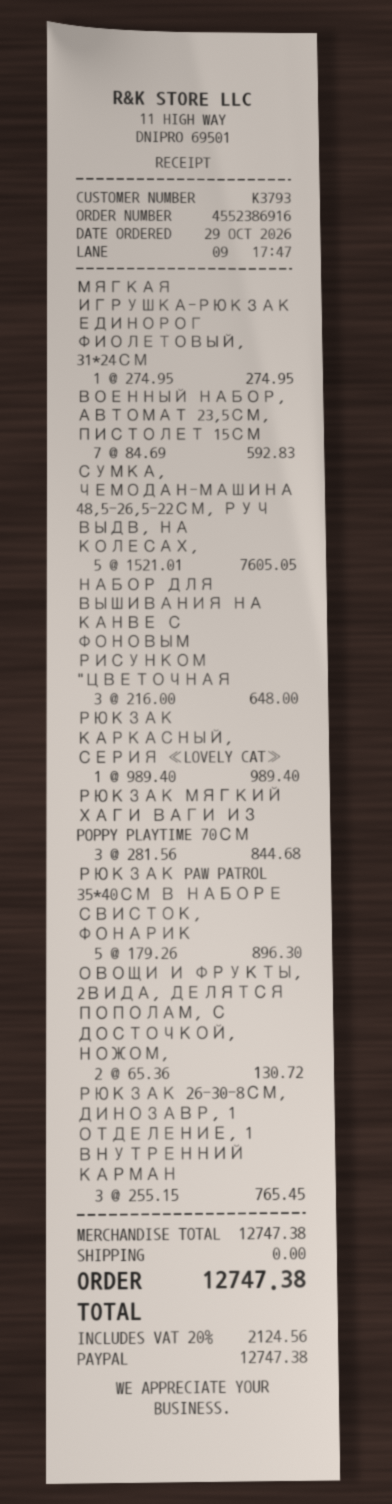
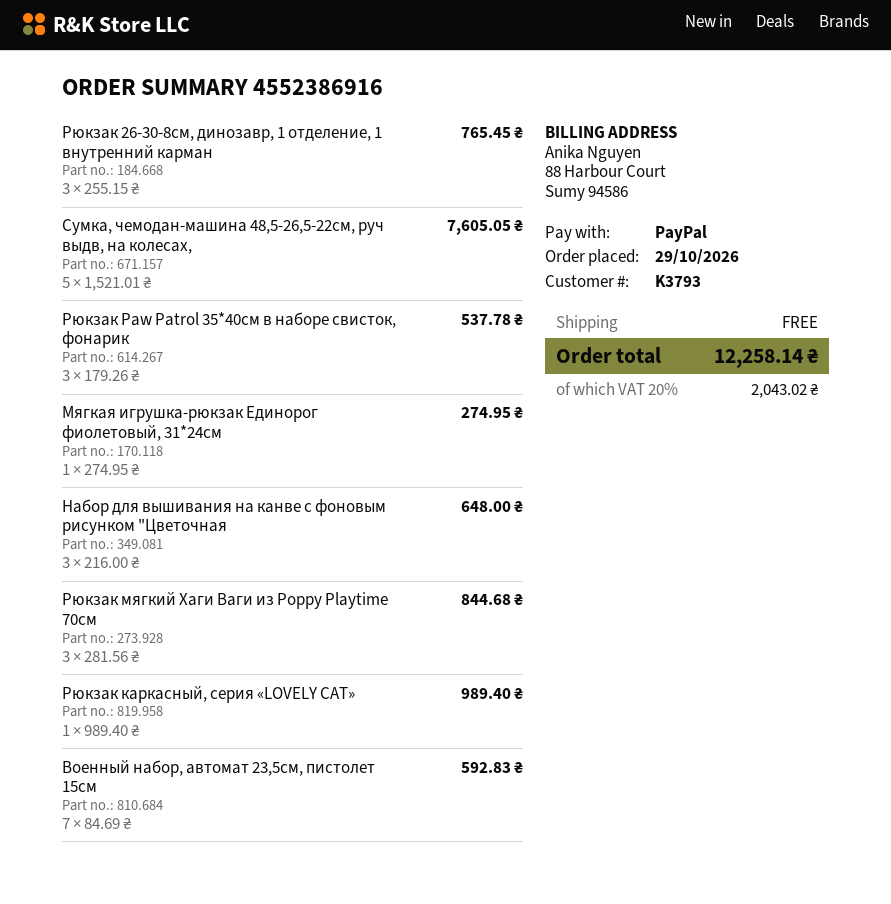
РЮКЗАК PAW PATROL 35*40СМ В НАБОРЕ СВИСТОК, ФОНАРИК: 5 x 179.26 = 896.30 -> 3 x 179.26 = 537.78
ОВОЩИ И ФРУКТЫ, 2ВИДА, ДЕЛЯТСЯ ПОПОЛАМ, С ДОСТОЧКОЙ, НОЖОМ,: 2 x 65.36 = 130.72 -> none
tax: 20% = 2124.56 -> 20% = 2043.02
total: 12747.38 -> 12258.14

